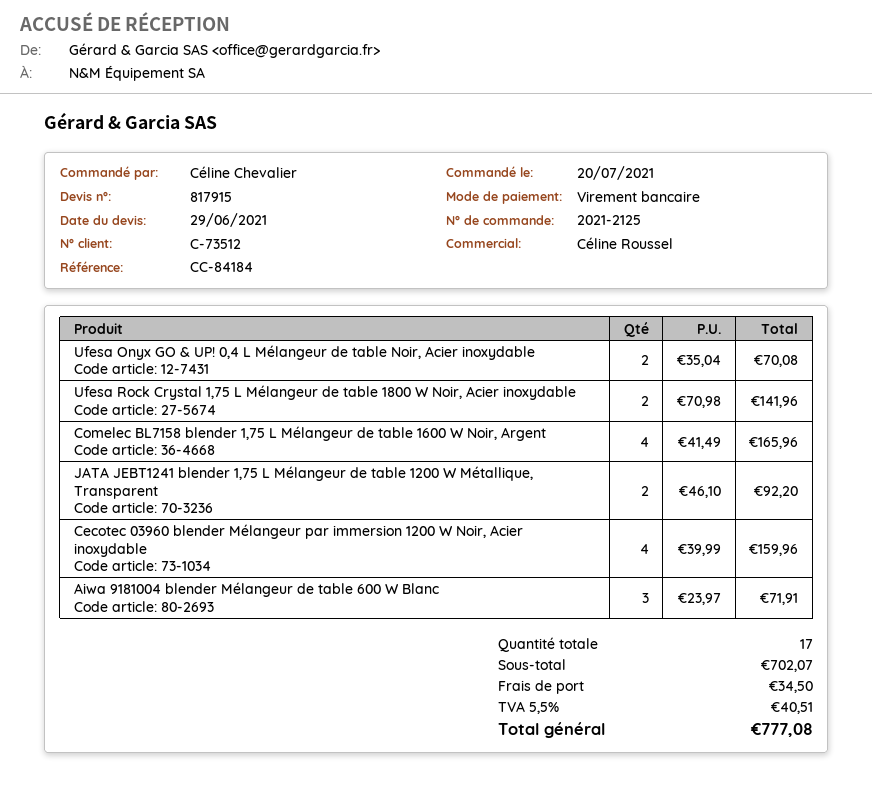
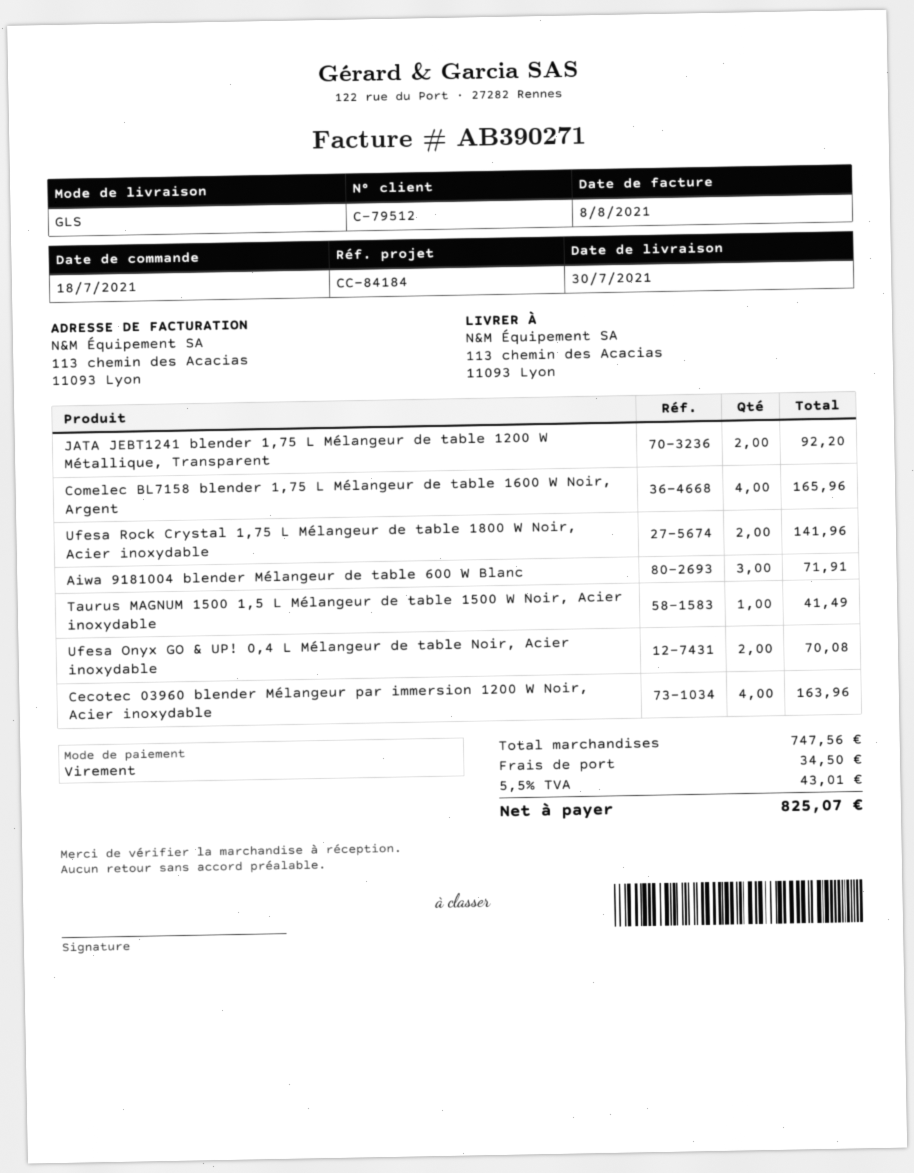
order date: 2021-07-20 -> 2021-07-18
customer number: C-73512 -> C-79512
Cecotec 03960 blender Mélangeur par immersion 1200 W Noir, Acier inoxydable: 4 for 159.96 -> 4 for 163.96
Taurus MAGNUM 1500 1,5 L Mélangeur de table 1500 W Noir, Acier inoxydable: none -> 1 for 41.49
subtotal: 702.07 -> 747.56
tax: 5.5% = 40.51 -> 5.5% = 43.01
total: 777.08 -> 825.07

